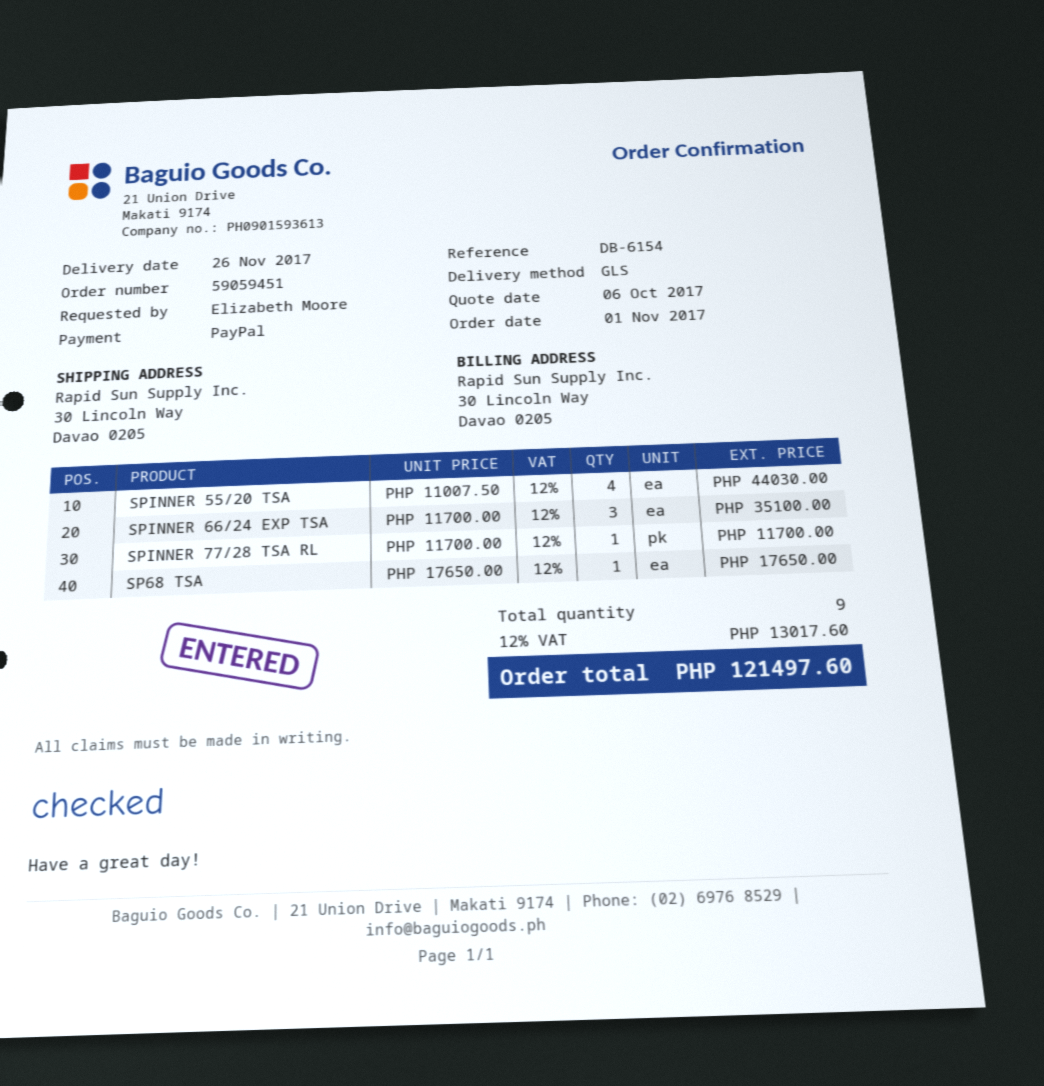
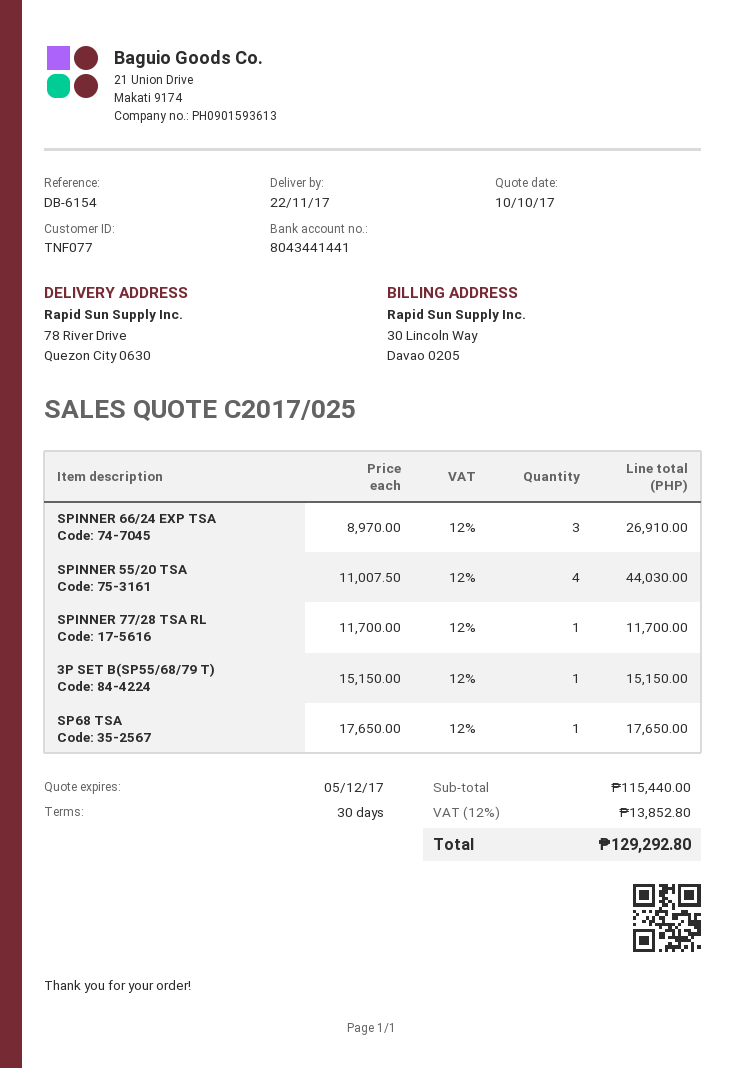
quote date: 2017-10-06 -> 2017-10-10
delivery date: 2017-11-26 -> 2017-11-22
ship to: 30 Lincoln Way, Davao 0205 -> 78 River Drive, Quezon City 0630
SPINNER 66/24 EXP TSA: 3 x 11700.00 = 35100.00 -> 3 x 8970.00 = 26910.00
3P SET B(SP55/68/79 T): none -> 1 x 15150.00 = 15150.00
tax: 12% = 13017.60 -> 12% = 13852.80
total: 121497.60 -> 129292.80

